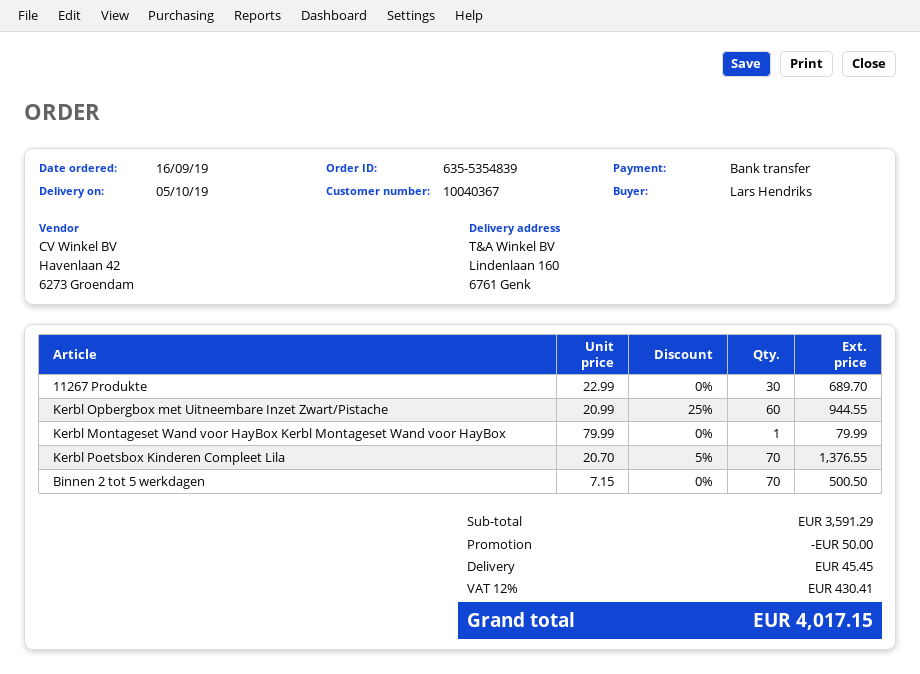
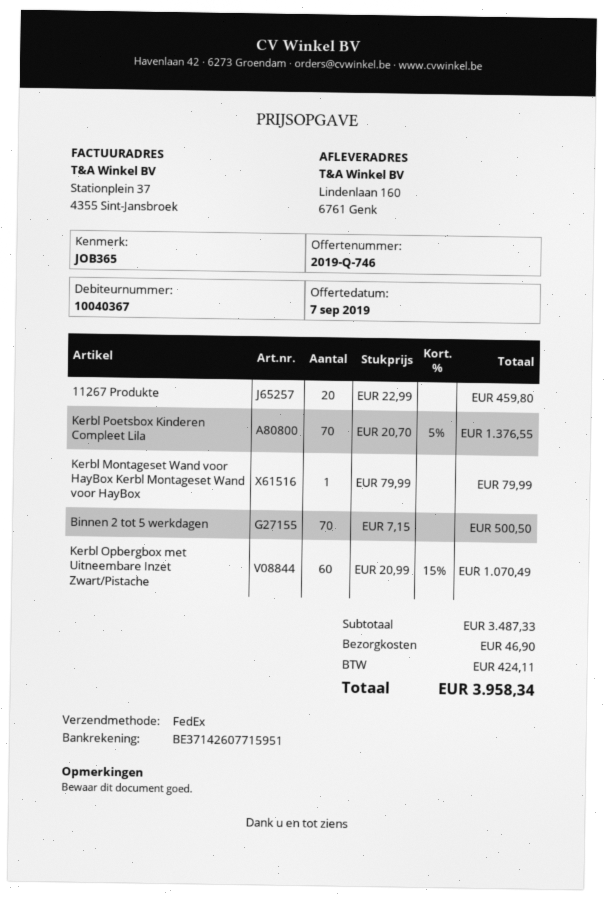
11267 Produkte: 30 x 22.99 = 689.70 -> 20 x 22.99 = 459.80
Kerbl Opbergbox met Uitneembare Inzet Zwart/Pistache: 60 x 20.99 - 25% = 944.55 -> 60 x 20.99 - 15% = 1070.49
subtotal: 3591.29 -> 3487.33
discount: 50.00 -> none
shipping: 45.45 -> 46.90
tax: 430.41 -> 424.11
total: 4017.15 -> 3958.34

